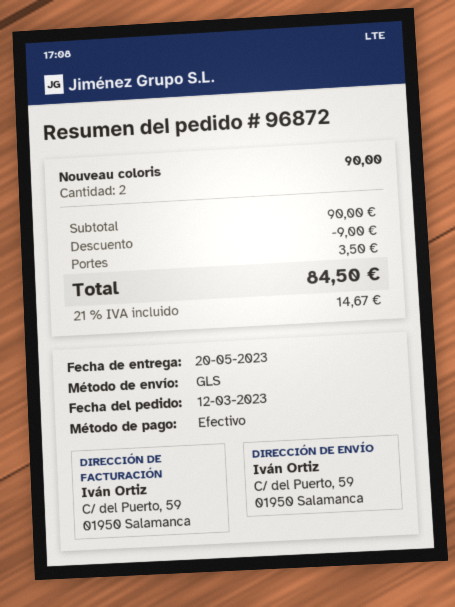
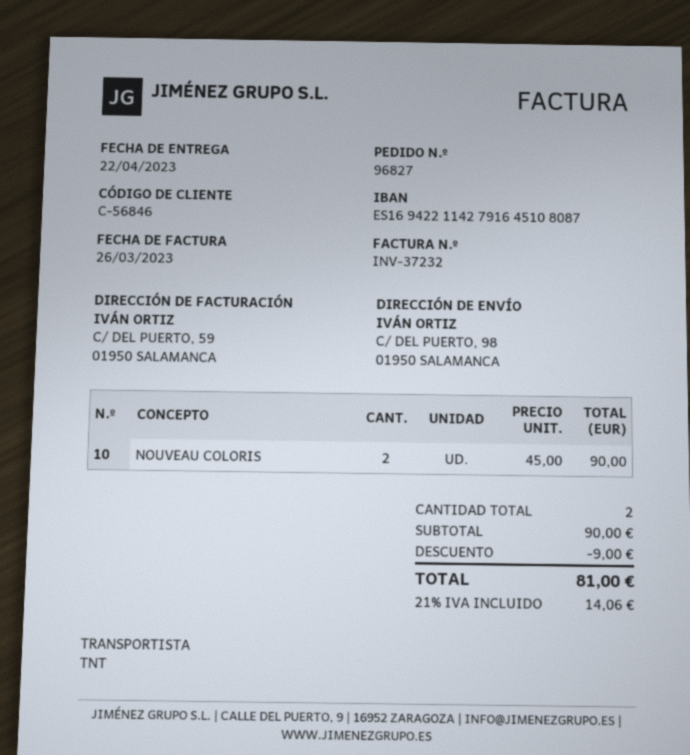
order number: 96872 -> 96827
delivery date: 2023-05-20 -> 2023-04-22
shipping method: GLS -> TNT
ship to: C/ del Puerto, 59, 01950 Salamanca -> C/ DEL PUERTO, 98, 01950 SALAMANCA
shipping: 3.50 -> none
tax: 21% = 14.67 -> 21% = 14.06
total: 84.50 -> 81.00

